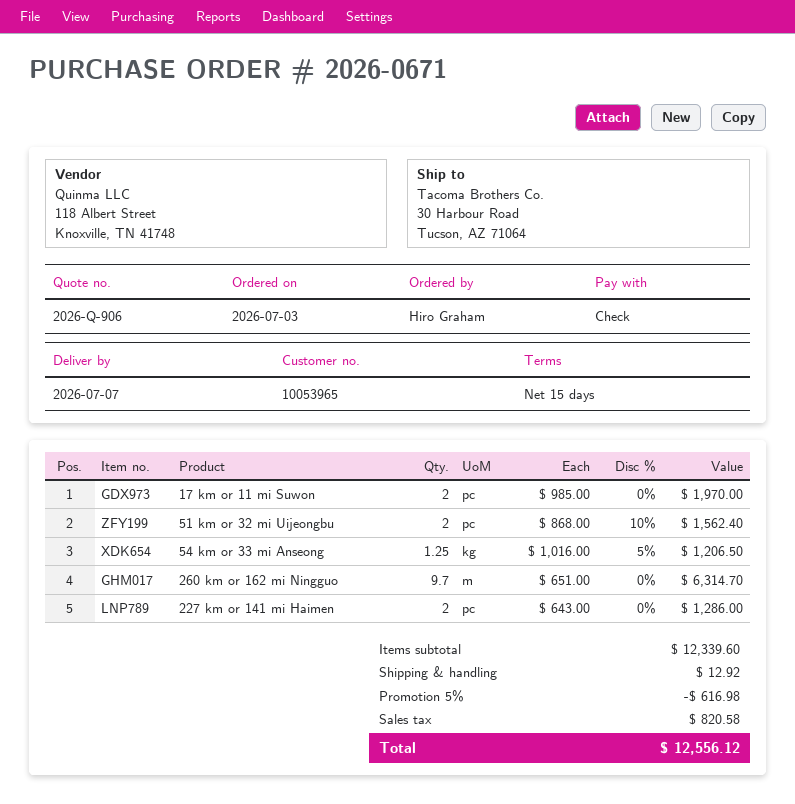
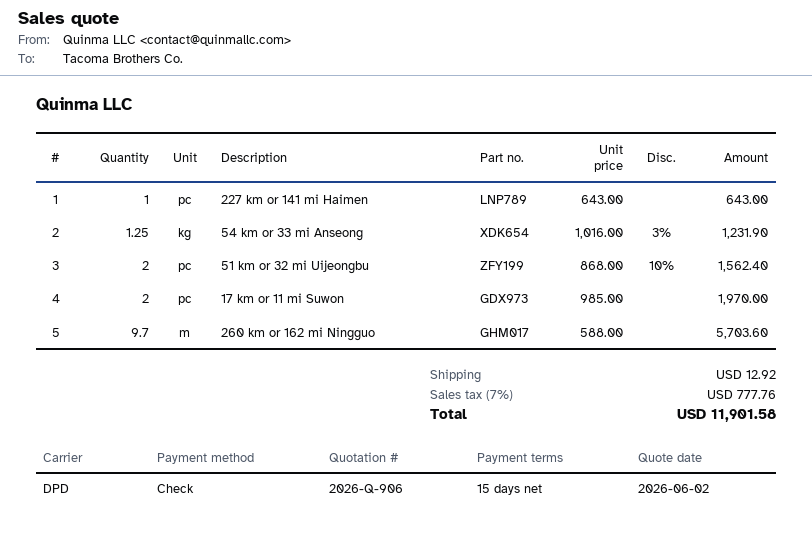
54 km or 33 mi Anseong: 1.25 x 1016.00 - 5% = 1206.50 -> 1.25 x 1016.00 - 3% = 1231.90
260 km or 162 mi Ningguo: 9.7 x 651.00 = 6314.70 -> 9.7 x 588.00 = 5703.60
227 km or 141 mi Haimen: 2 x 643.00 = 1286.00 -> 1 x 643.00 = 643.00
discount: 5% = 616.98 -> none
tax: 820.58 -> 777.76
total: 12556.12 -> 11901.58

